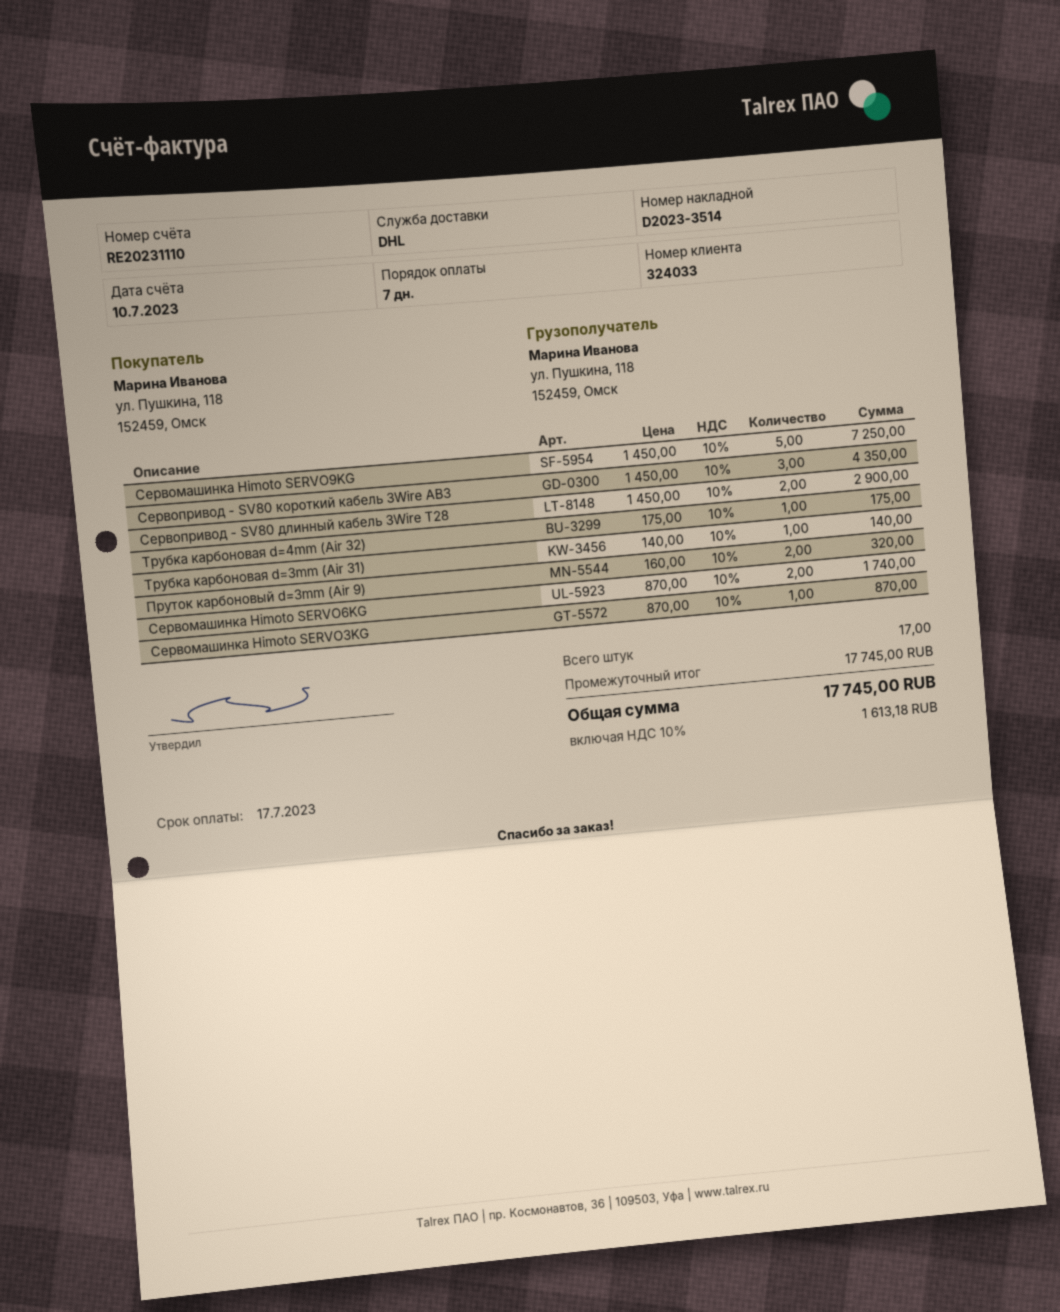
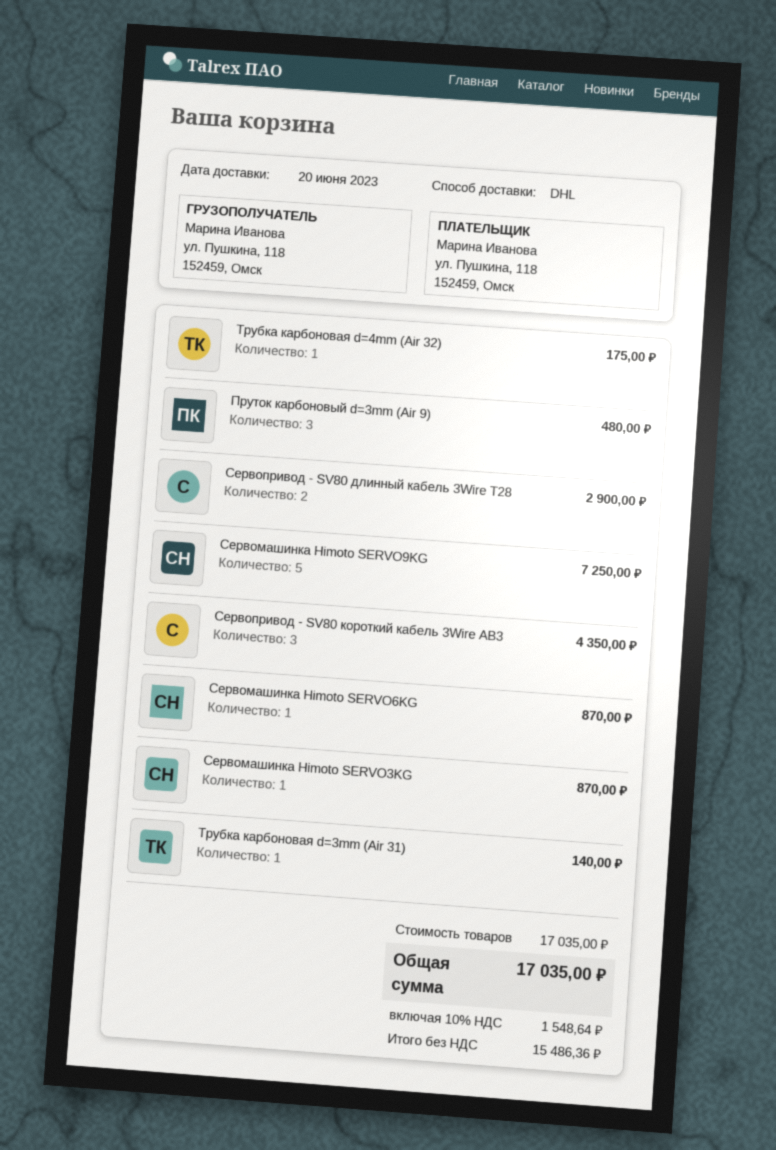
Пруток карбоновый d=3mm (Air 9): 2 for 320.00 -> 3 for 480.00
Сервомашинка Himoto SERVO6KG: 2 for 1740.00 -> 1 for 870.00
subtotal: 17745.00 -> 17035.00
tax: 10% = 1613.18 -> 10% = 1548.64
total: 17745.00 -> 17035.00

